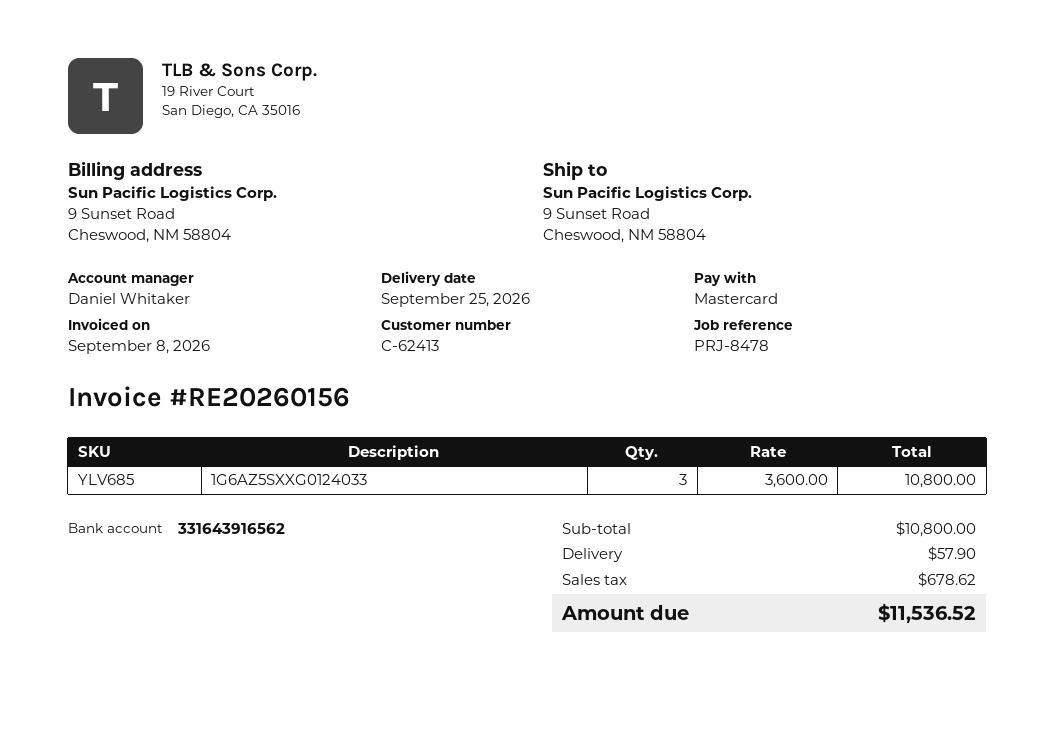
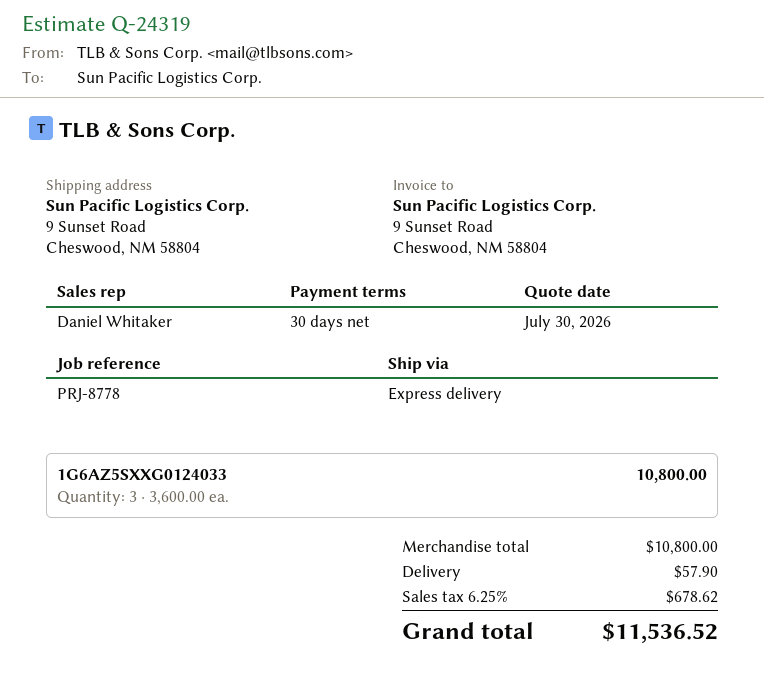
reference: PRJ-8478 -> PRJ-8778

